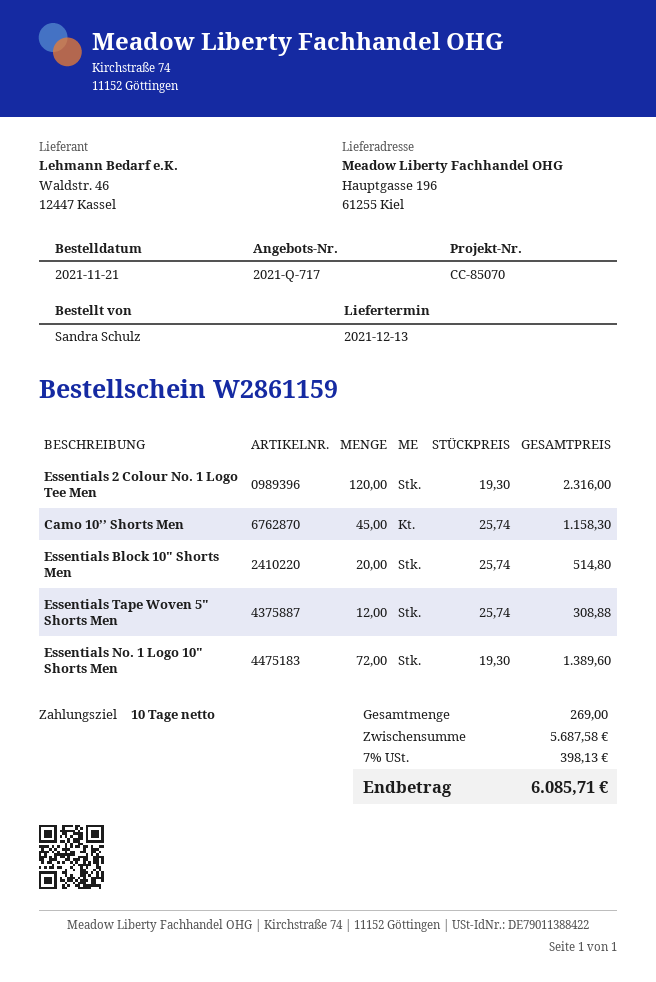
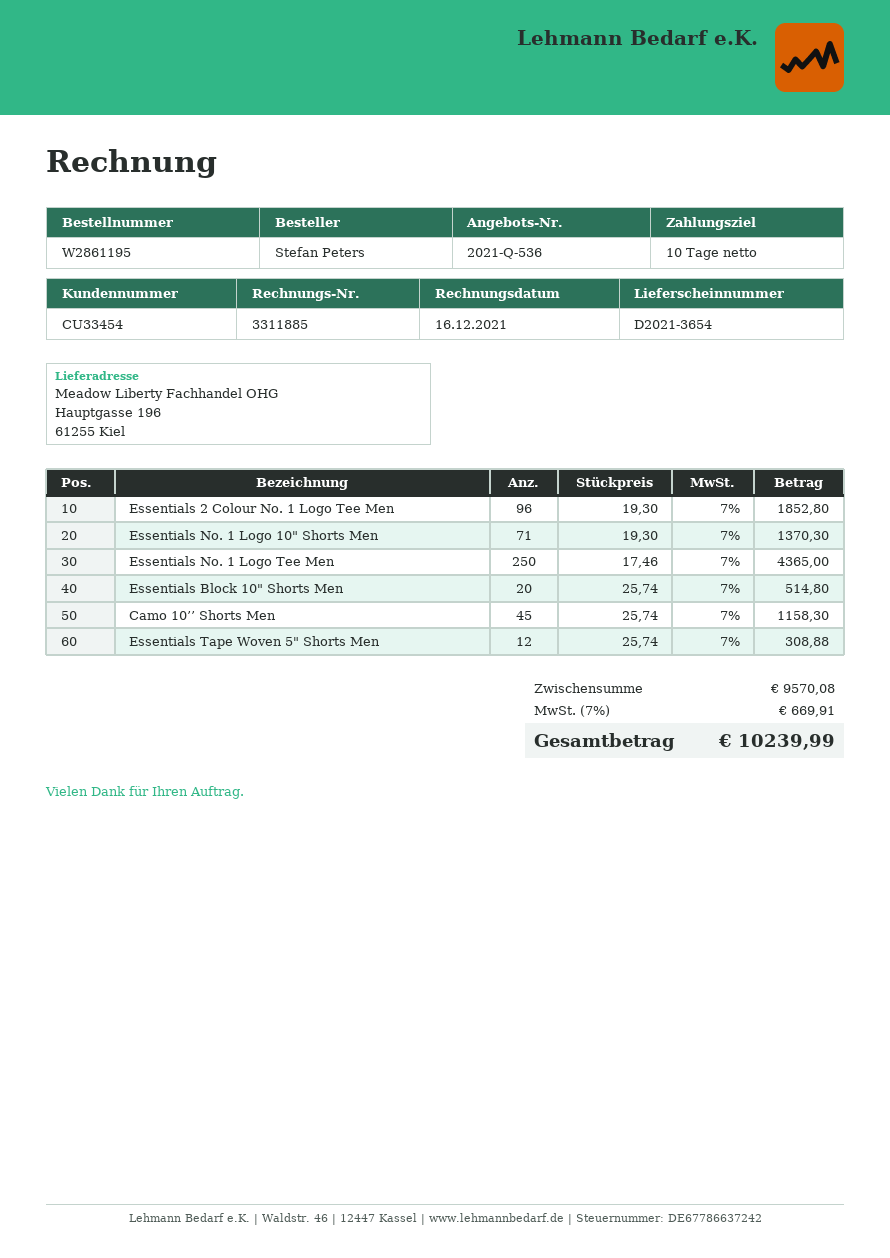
quote number: 2021-Q-717 -> 2021-Q-536
order number: W2861159 -> W2861195
ordered by: Sandra Schulz -> Stefan Peters
Essentials 2 Colour No. 1 Logo Tee Men: 120 x 19.30 = 2316.00 -> 96 x 19.30 = 1852.80
Essentials No. 1 Logo 10" Shorts Men: 72 x 19.30 = 1389.60 -> 71 x 19.30 = 1370.30
Essentials No. 1 Logo Tee Men: none -> 250 x 17.46 = 4365.00
subtotal: 5687.58 -> 9570.08
tax: 7% = 398.13 -> 7% = 669.91
total: 6085.71 -> 10239.99

